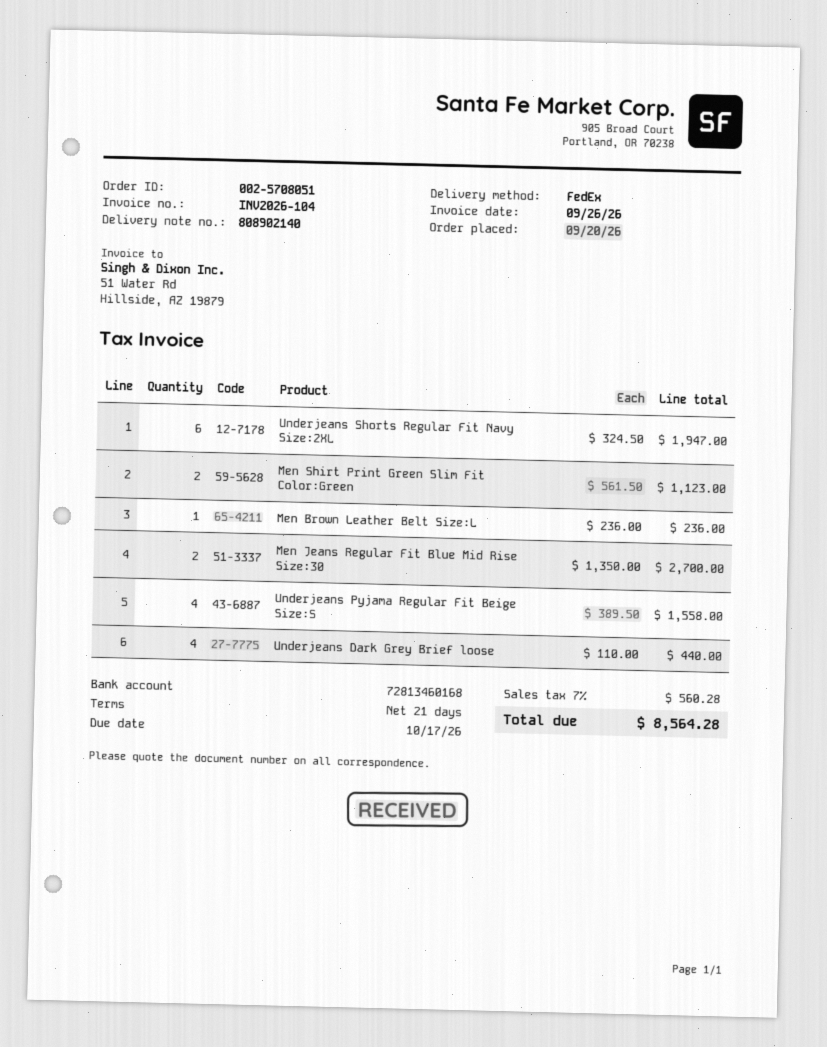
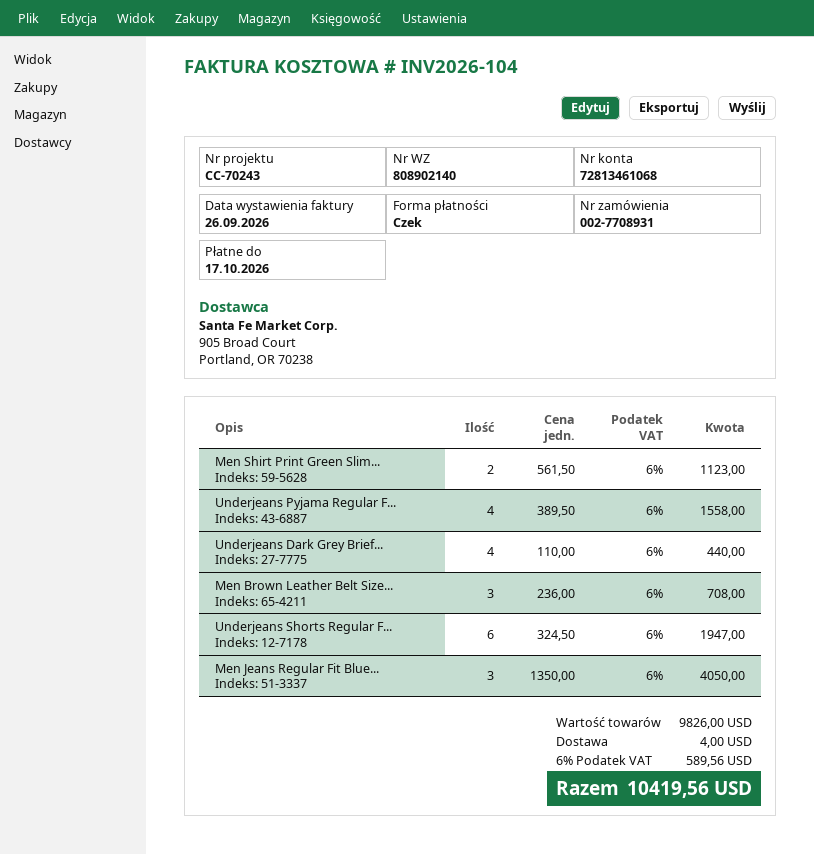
order number: 002-5708051 -> 002-7708931
bank account: 72813460168 -> 72813461068
Men Brown Leather Belt Size:L: 1 x 236.00 = 236.00 -> 3 x 236.00 = 708.00
Men Jeans Regular Fit Blue Mid Rise Size:30: 2 x 1350.00 = 2700.00 -> 3 x 1350.00 = 4050.00
shipping: none -> 4.00
tax: 7% = 560.28 -> 6% = 589.56
total: 8564.28 -> 10419.56

